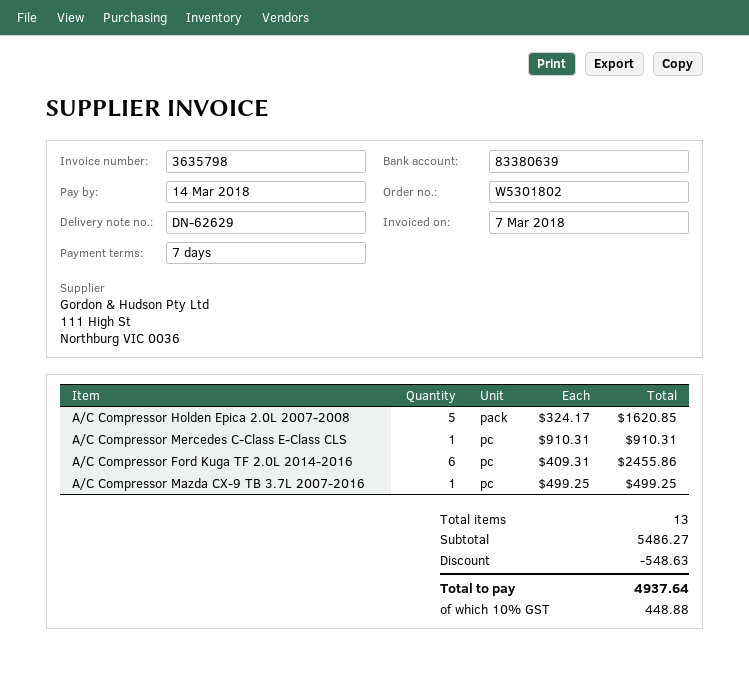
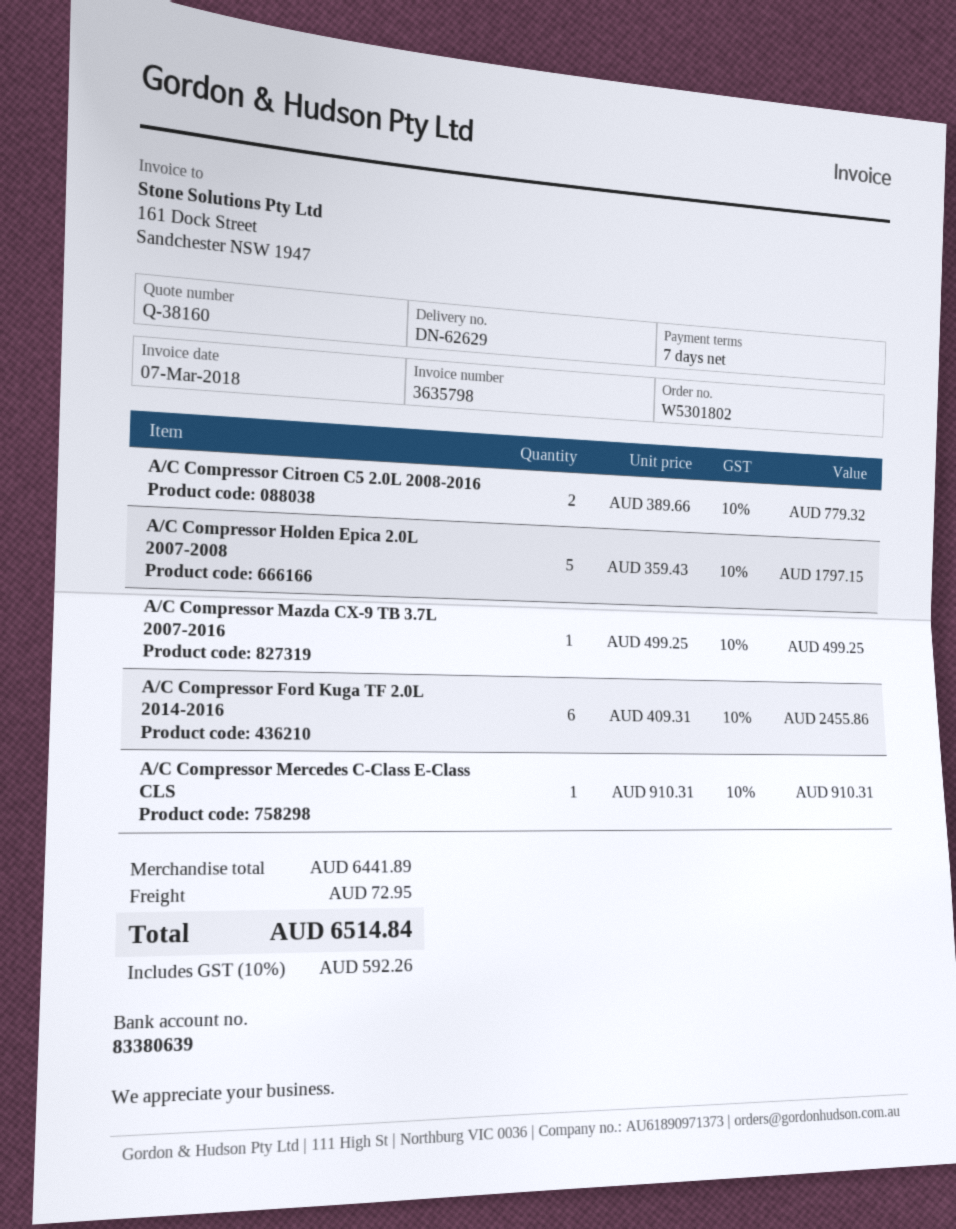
A/C Compressor Holden Epica 2.0L 2007-2008: 5 x 324.17 = 1620.85 -> 5 x 359.43 = 1797.15
A/C Compressor Citroen C5 2.0L 2008-2016: none -> 2 x 389.66 = 779.32
subtotal: 5486.27 -> 6441.89
discount: 548.63 -> none
shipping: none -> 72.95
tax: 10% = 448.88 -> 10% = 592.26
total: 4937.64 -> 6514.84

